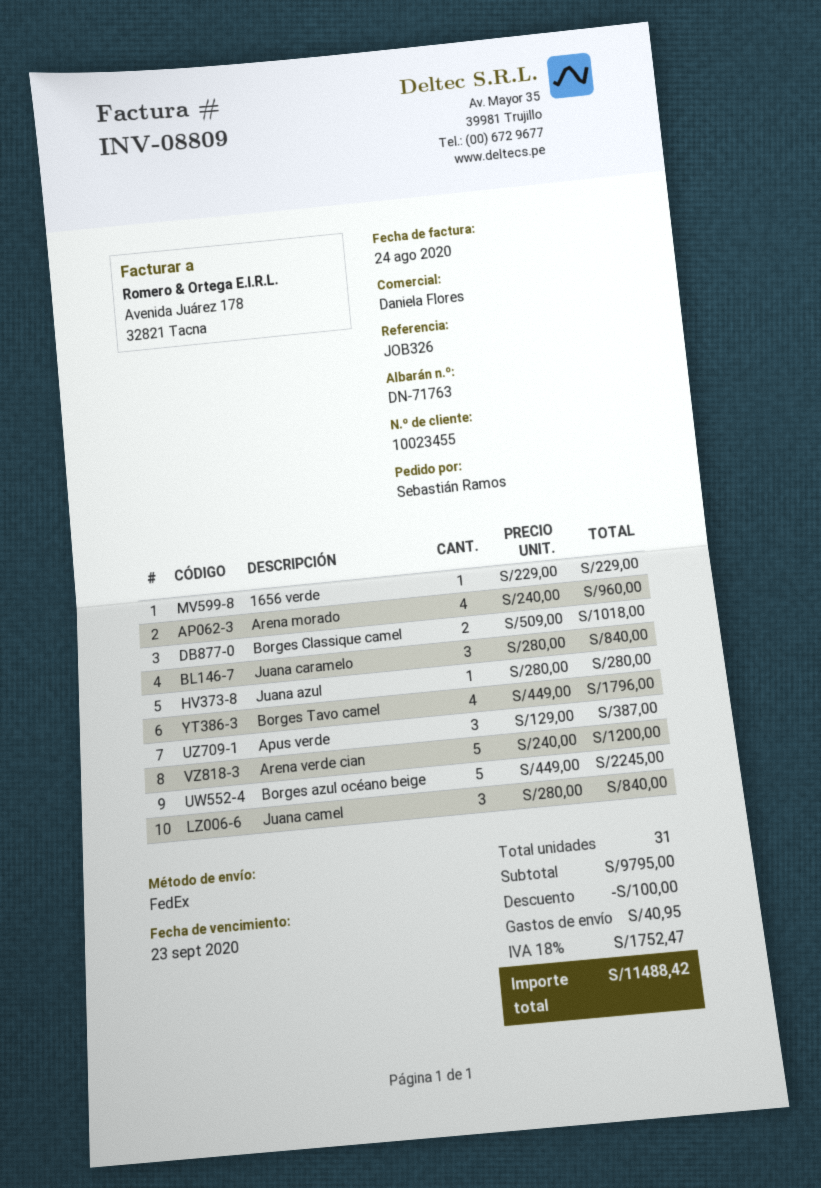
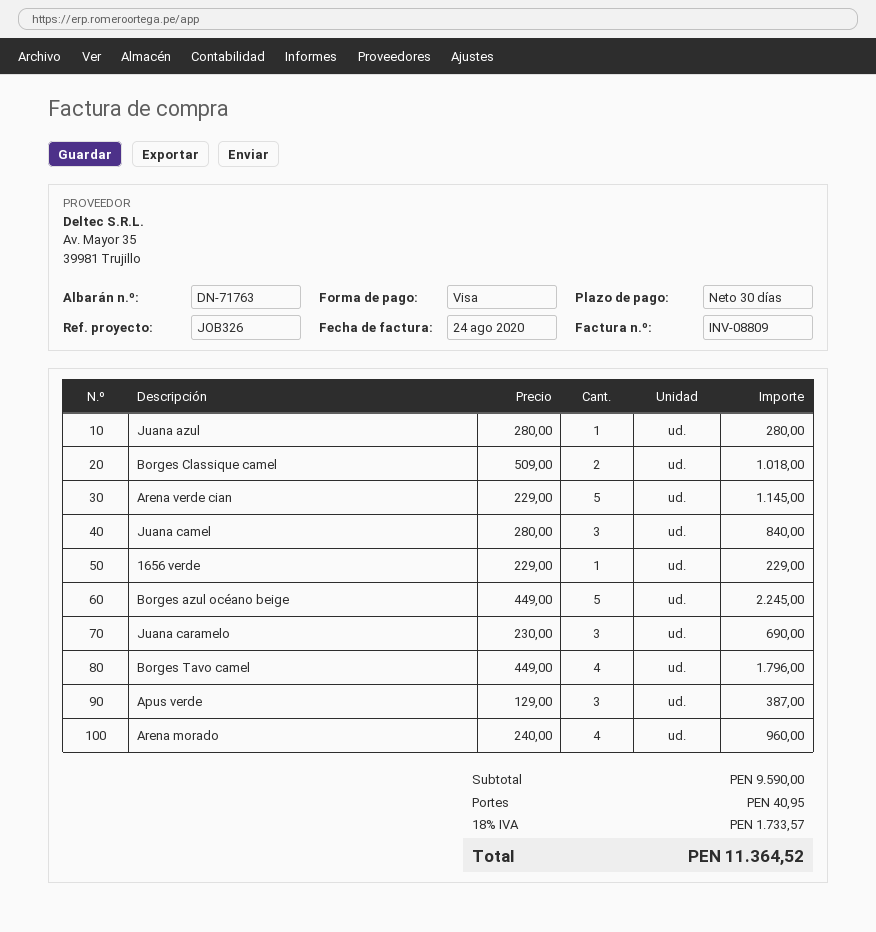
Juana caramelo: 3 x 280.00 = 840.00 -> 3 x 230.00 = 690.00
Arena verde cian: 5 x 240.00 = 1200.00 -> 5 x 229.00 = 1145.00
subtotal: 9795.00 -> 9590.00
discount: 100.00 -> none
tax: 18% = 1752.47 -> 18% = 1733.57
total: 11488.42 -> 11364.52

